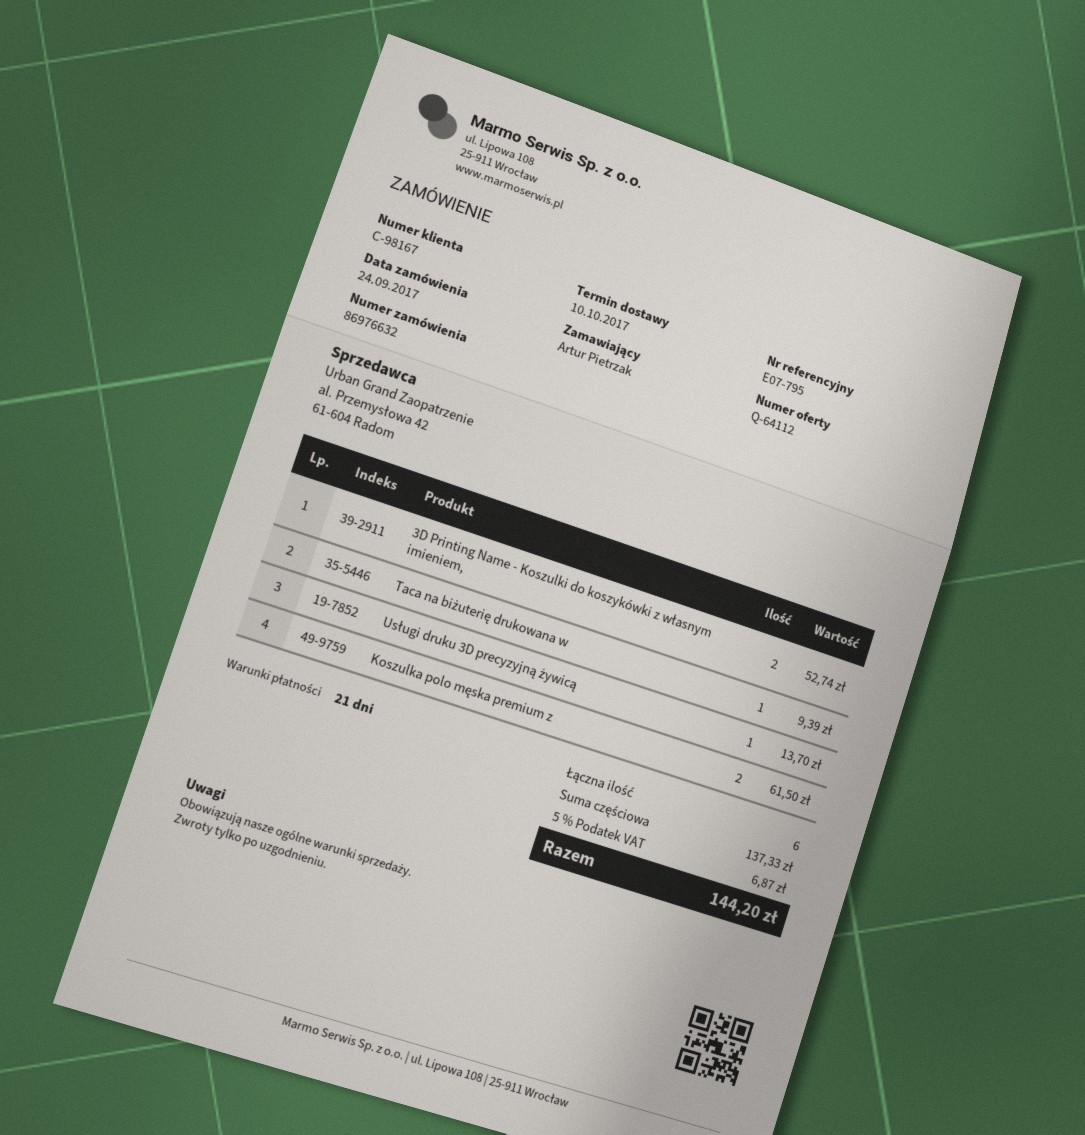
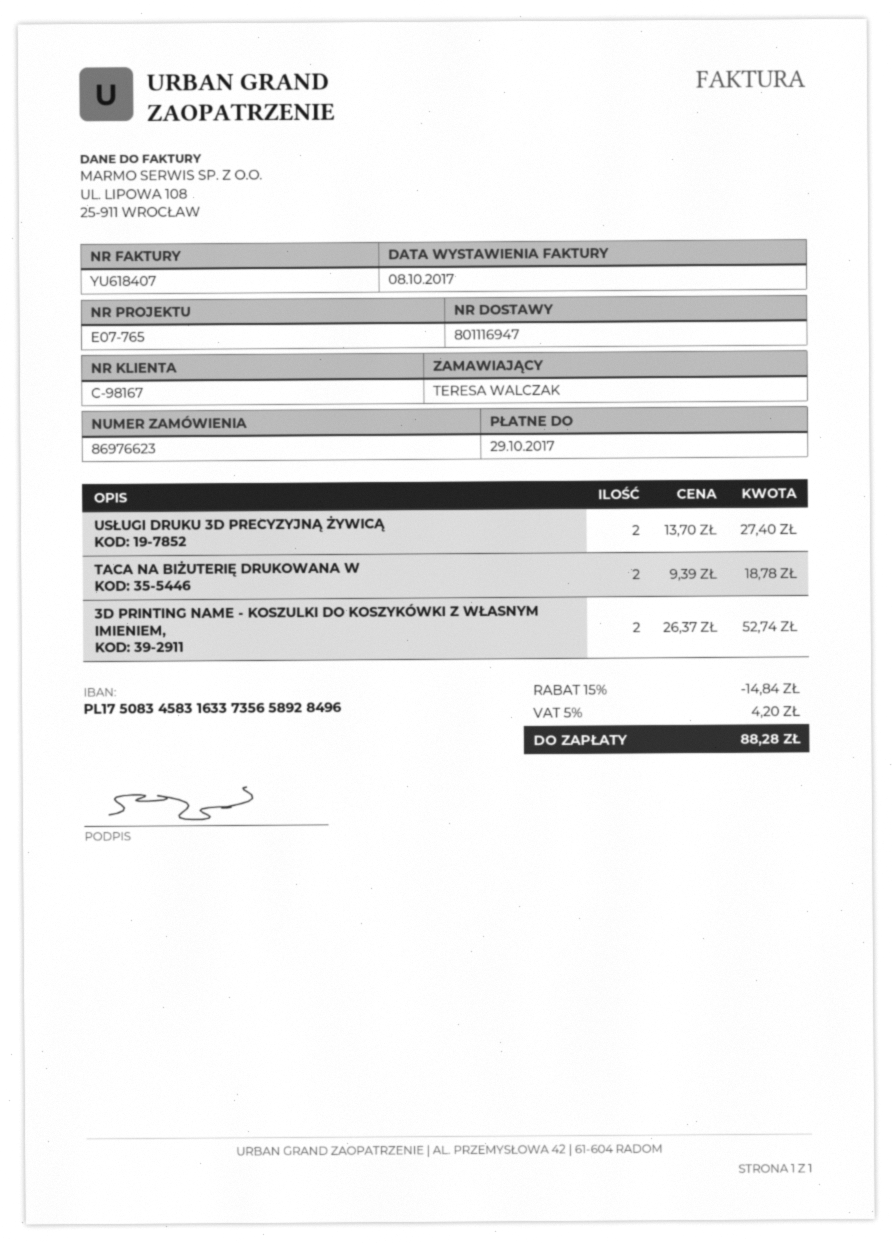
order number: 86976632 -> 86976623
reference: E07-795 -> E07-765
ordered by: Artur Pietrzak -> TERESA WALCZAK
Taca na biżuterię drukowana w: 1 for 9.39 -> 2 for 18.78
Usługi druku 3D precyzyjną żywicą: 1 for 13.70 -> 2 for 27.40
Koszulka polo męska premium z: 2 for 61.50 -> none
discount: none -> 15% = 14.84
tax: 5% = 6.87 -> 5% = 4.20
total: 144.20 -> 88.28

